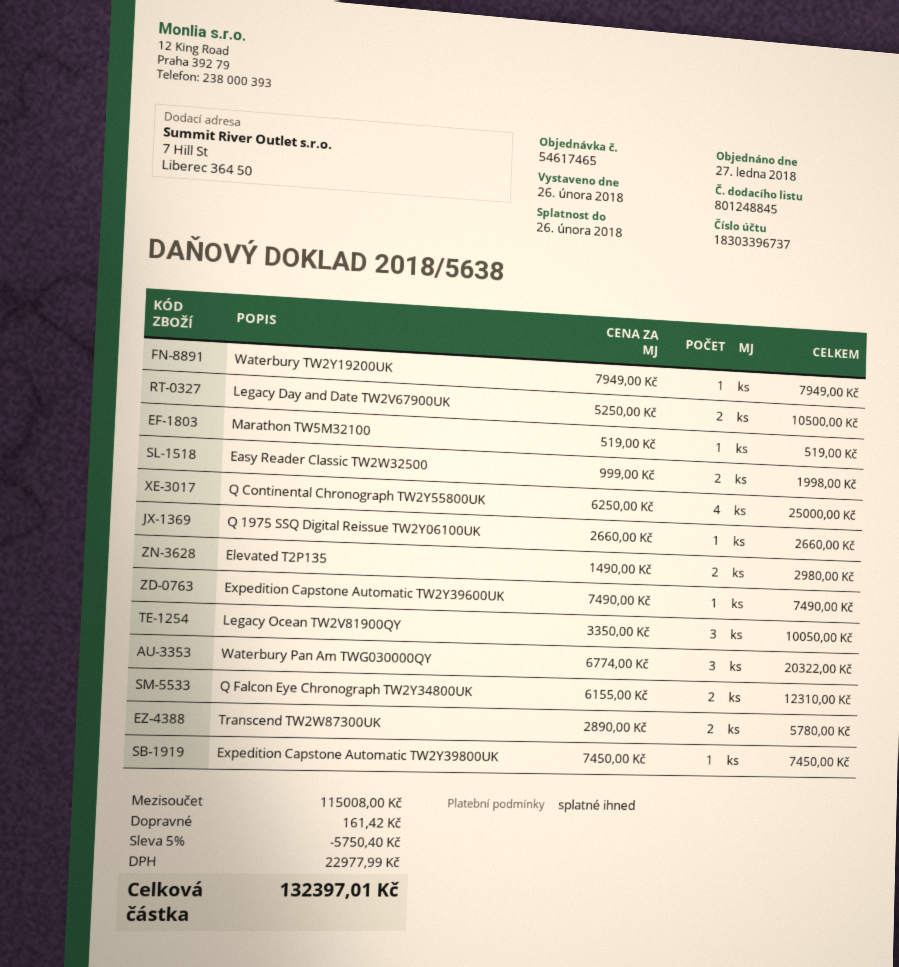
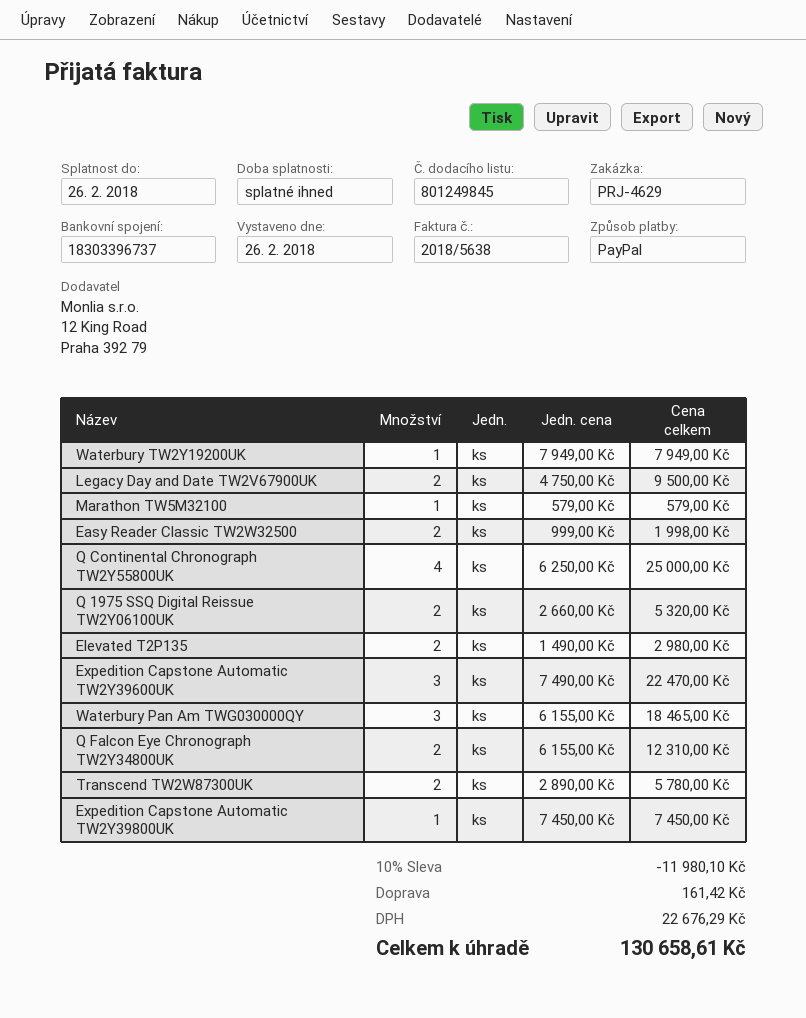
delivery note number: 801248845 -> 801249845
Legacy Day and Date TW2V67900UK: 2 x 5250.00 = 10500.00 -> 2 x 4750.00 = 9500.00
Marathon TW5M32100: 1 x 519.00 = 519.00 -> 1 x 579.00 = 579.00
Q 1975 SSQ Digital Reissue TW2Y06100UK: 1 x 2660.00 = 2660.00 -> 2 x 2660.00 = 5320.00
Expedition Capstone Automatic TW2Y39600UK: 1 x 7490.00 = 7490.00 -> 3 x 7490.00 = 22470.00
Legacy Ocean TW2V81900QY: 3 x 3350.00 = 10050.00 -> none
Waterbury Pan Am TWG030000QY: 3 x 6774.00 = 20322.00 -> 3 x 6155.00 = 18465.00
discount: 5% = 5750.40 -> 10% = 11980.10
tax: 22977.99 -> 22676.29
total: 132397.01 -> 130658.61

